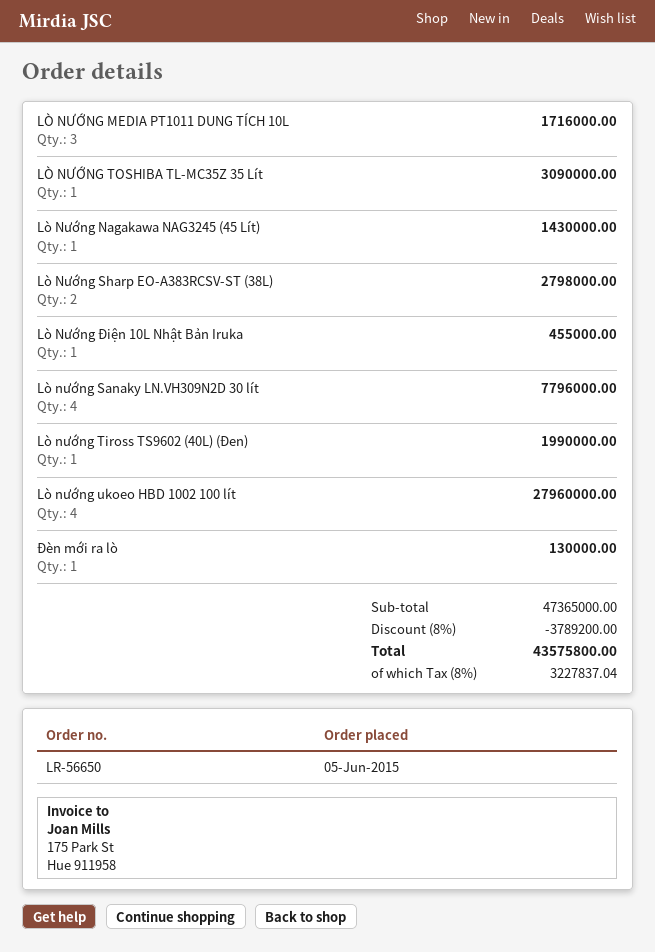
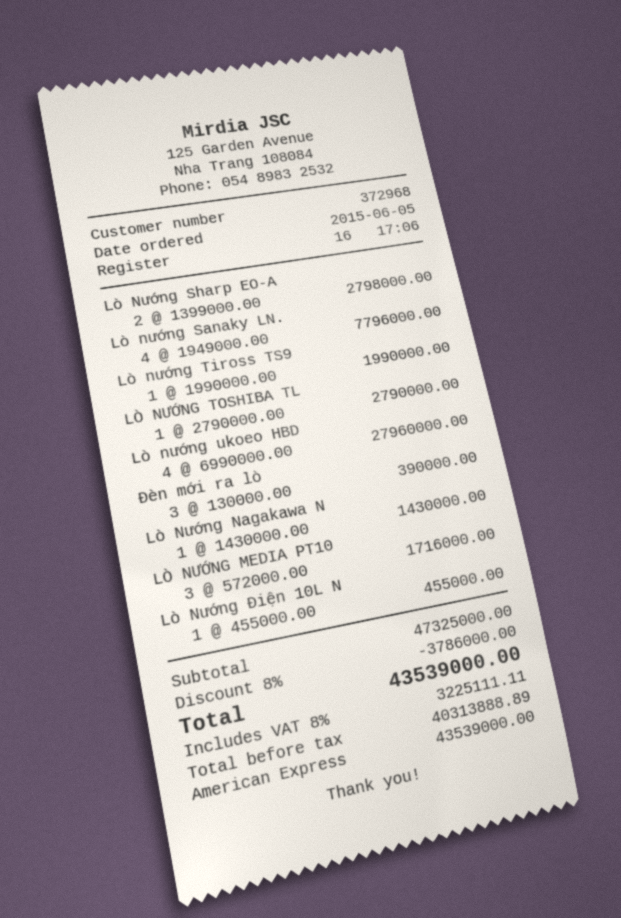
LÒ NƯỚNG TOSHIBA TL-MC35Z 35 Lít: 1 for 3090000.00 -> 1 for 2790000.00
Đèn mới ra lò: 1 for 130000.00 -> 3 for 390000.00
subtotal: 47365000.00 -> 47325000.00
discount: 8% = 3789200.00 -> 8% = 3786000.00
tax: 8% = 3227837.04 -> 8% = 3225111.11
total: 43575800.00 -> 43539000.00

